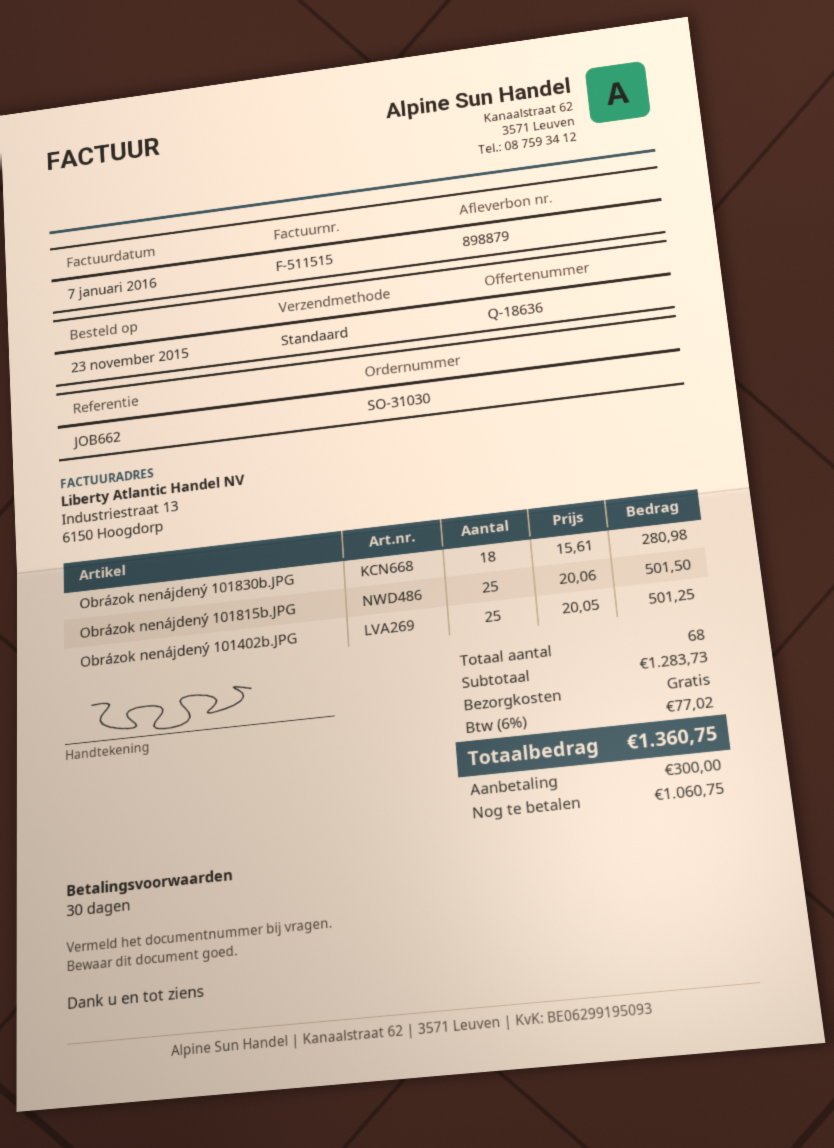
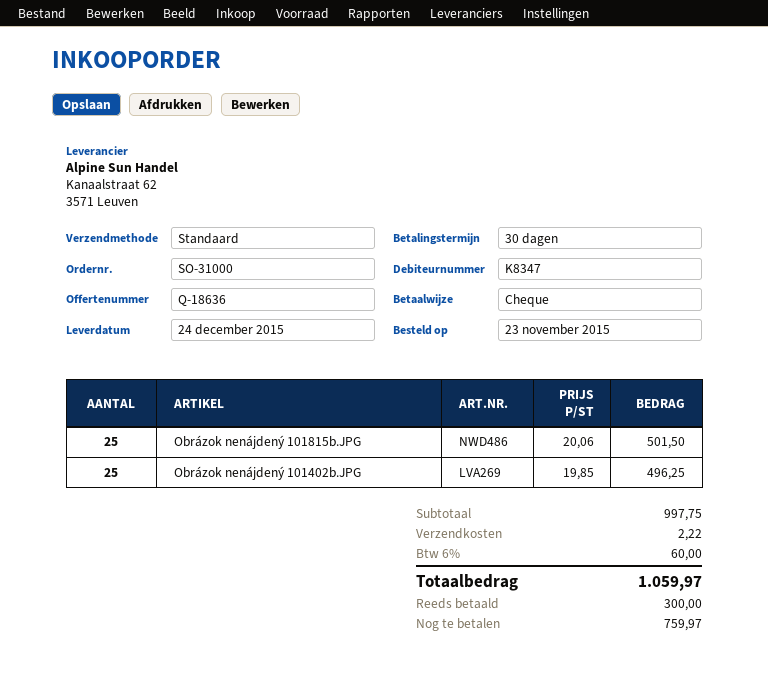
order number: SO-31030 -> SO-31000
Obrázok nenájdený 101830b.JPG: 18 x 15.61 = 280.98 -> none
Obrázok nenájdený 101402b.JPG: 25 x 20.05 = 501.25 -> 25 x 19.85 = 496.25
subtotal: 1283.73 -> 997.75
shipping: 0.00 -> 2.22
tax: 6% = 77.02 -> 6% = 60.00
total: 1360.75 -> 1059.97
balance: 1060.75 -> 759.97

